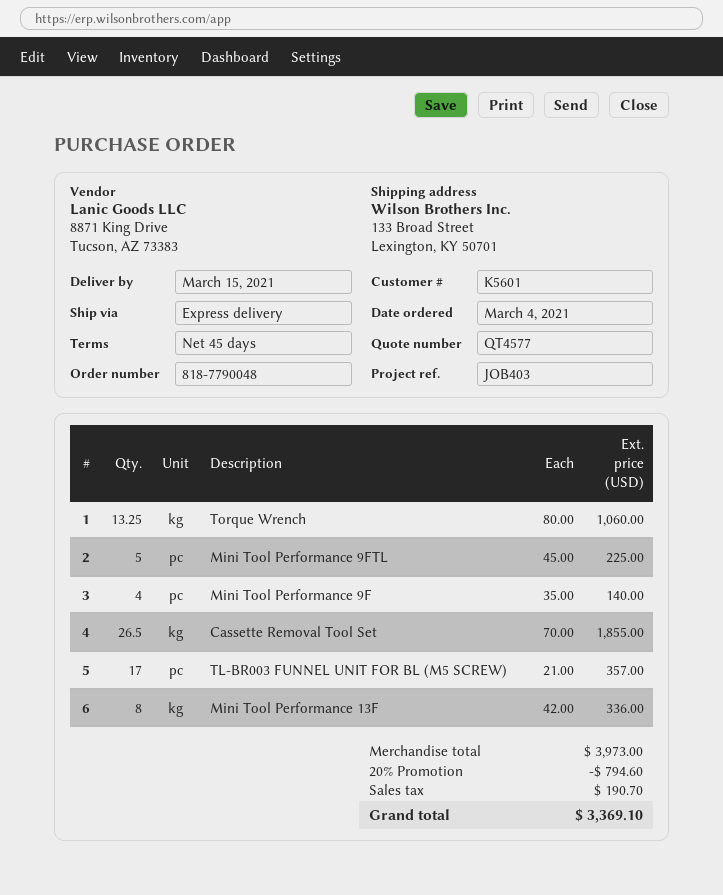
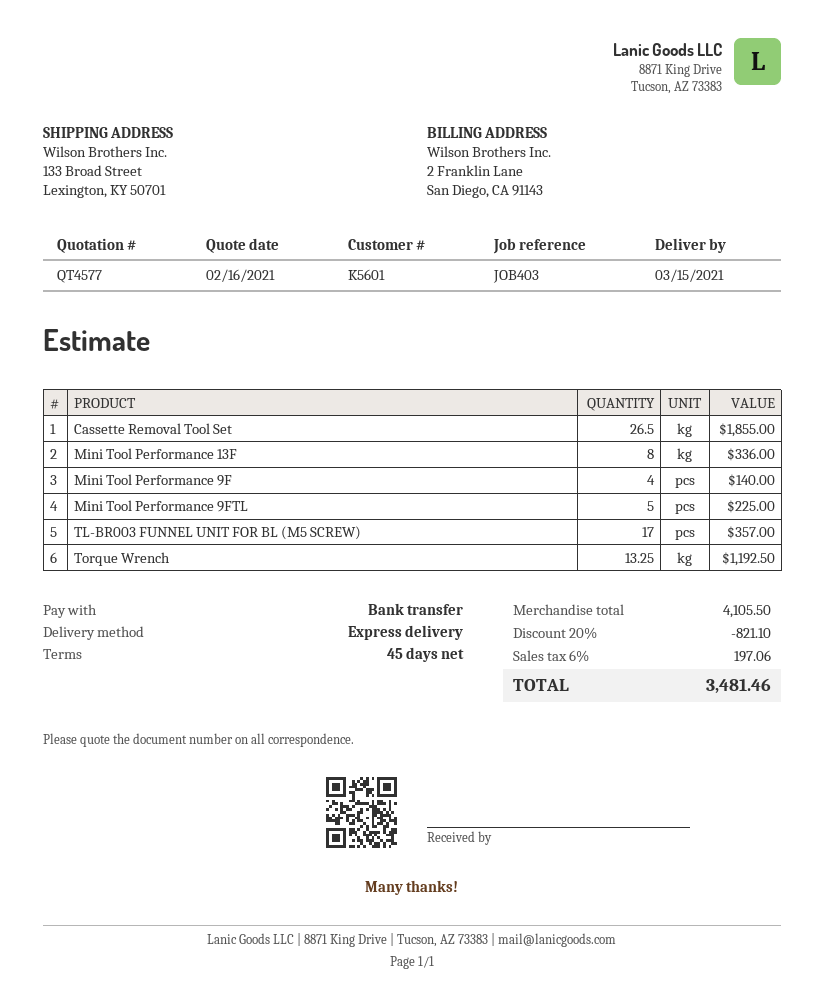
Torque Wrench: 13.25 for 1060.00 -> 13.25 for 1192.50
subtotal: 3973.00 -> 4105.50
discount: 20% = 794.60 -> 20% = 821.10
tax: 190.70 -> 197.06
total: 3369.10 -> 3481.46

